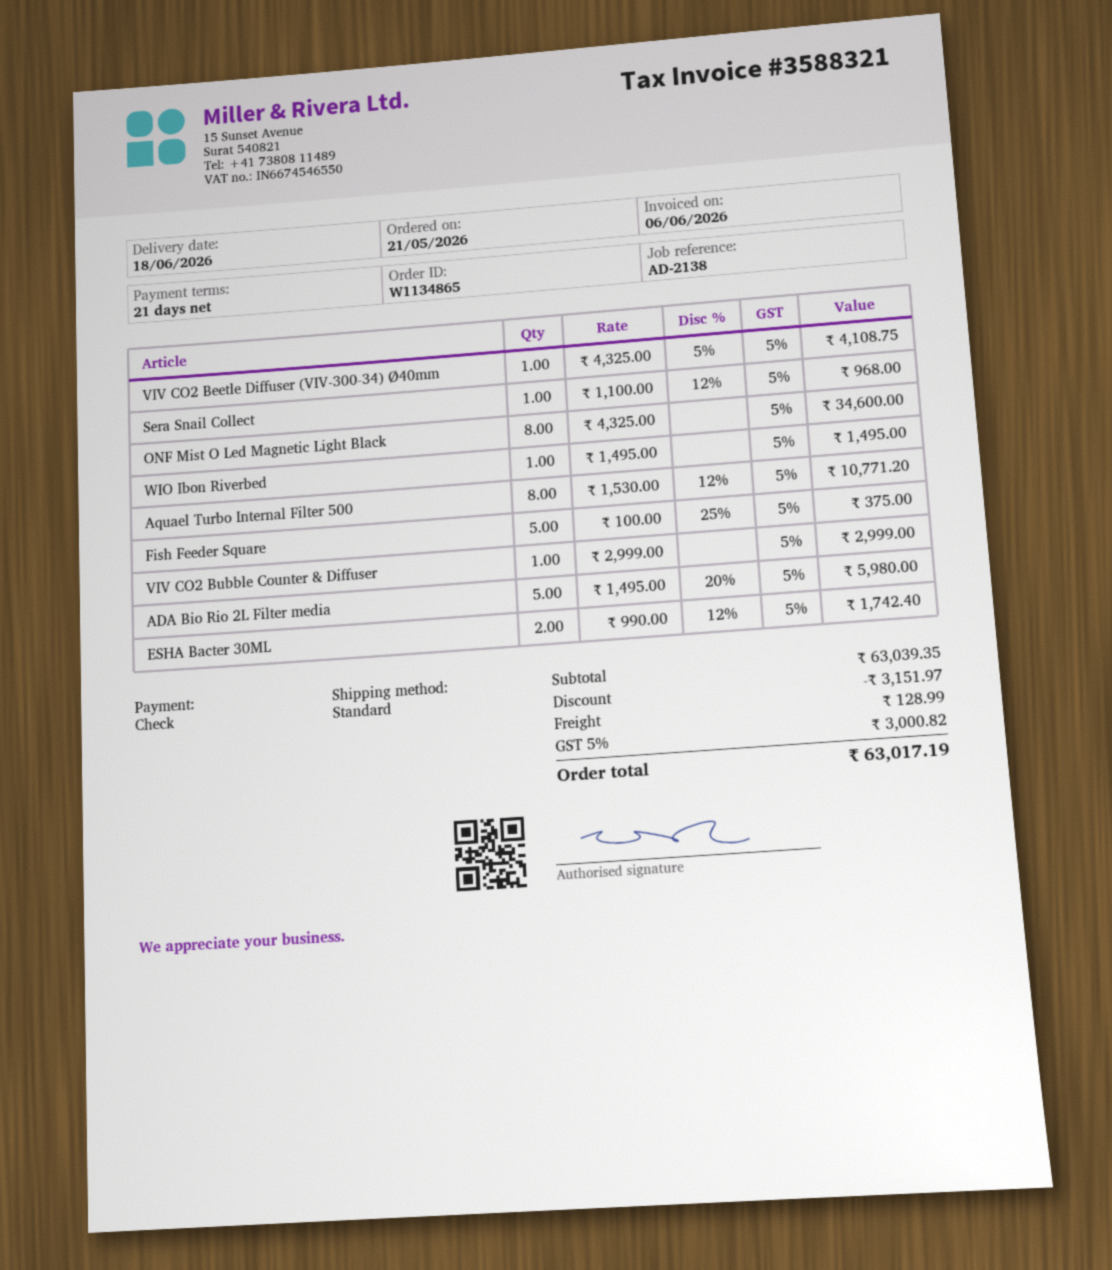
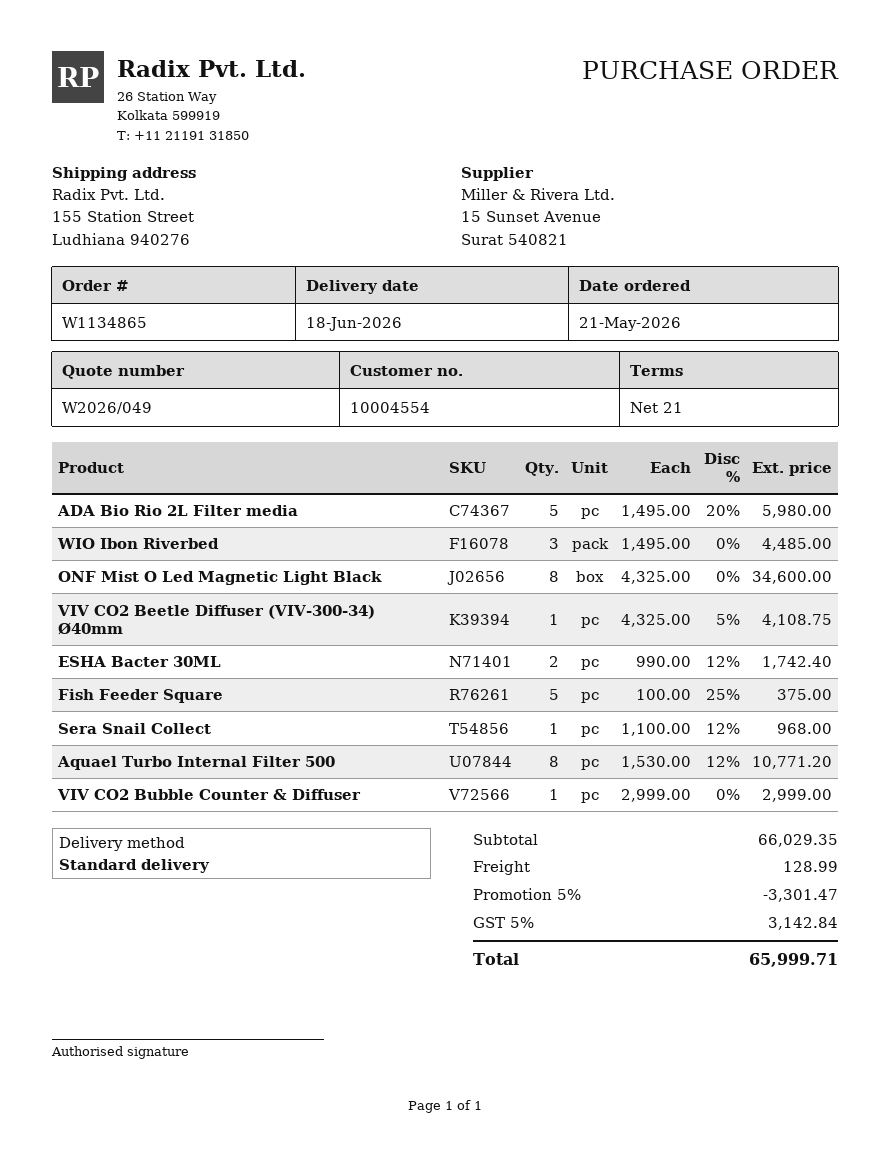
WIO Ibon Riverbed: 1 x 1495.00 = 1495.00 -> 3 x 1495.00 = 4485.00
subtotal: 63039.35 -> 66029.35
discount: 3151.97 -> 3301.47
tax: 5% = 3000.82 -> 5% = 3142.84
total: 63017.19 -> 65999.71

